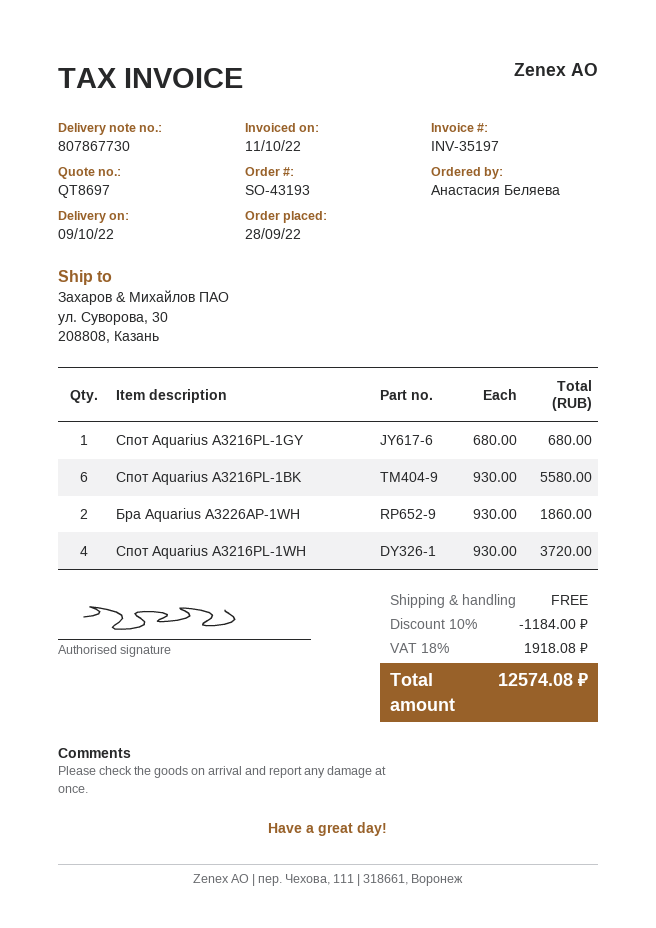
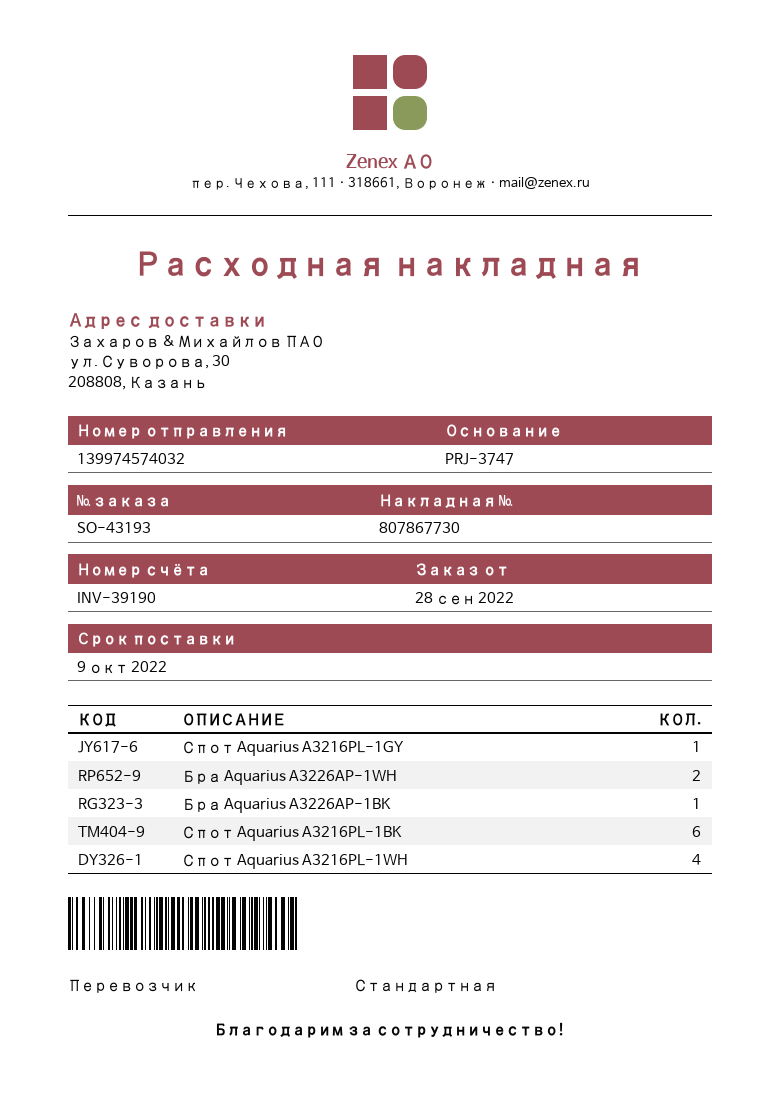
invoice number: INV-35197 -> INV-39190
Бра Aquarius A3226AP-1BK: none -> 1

